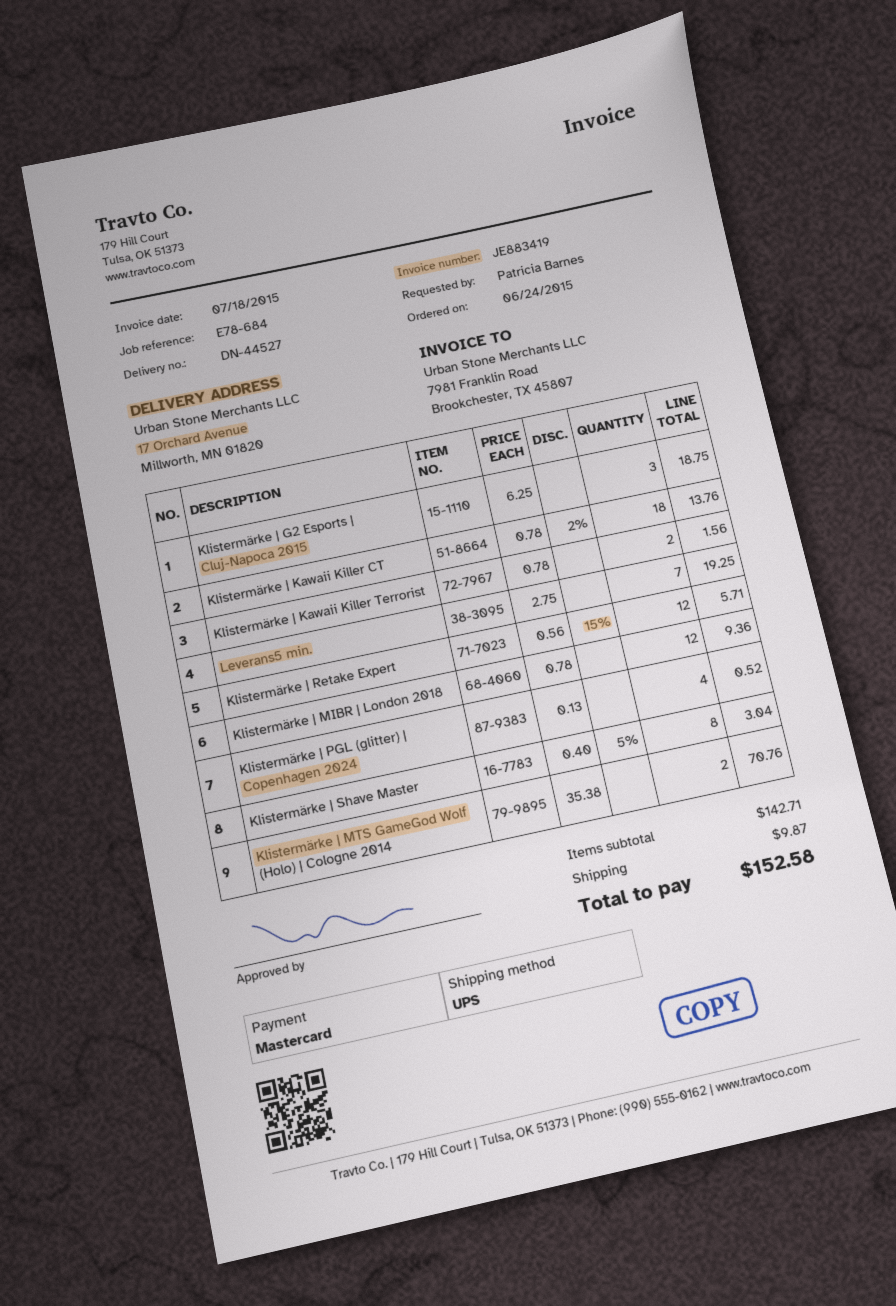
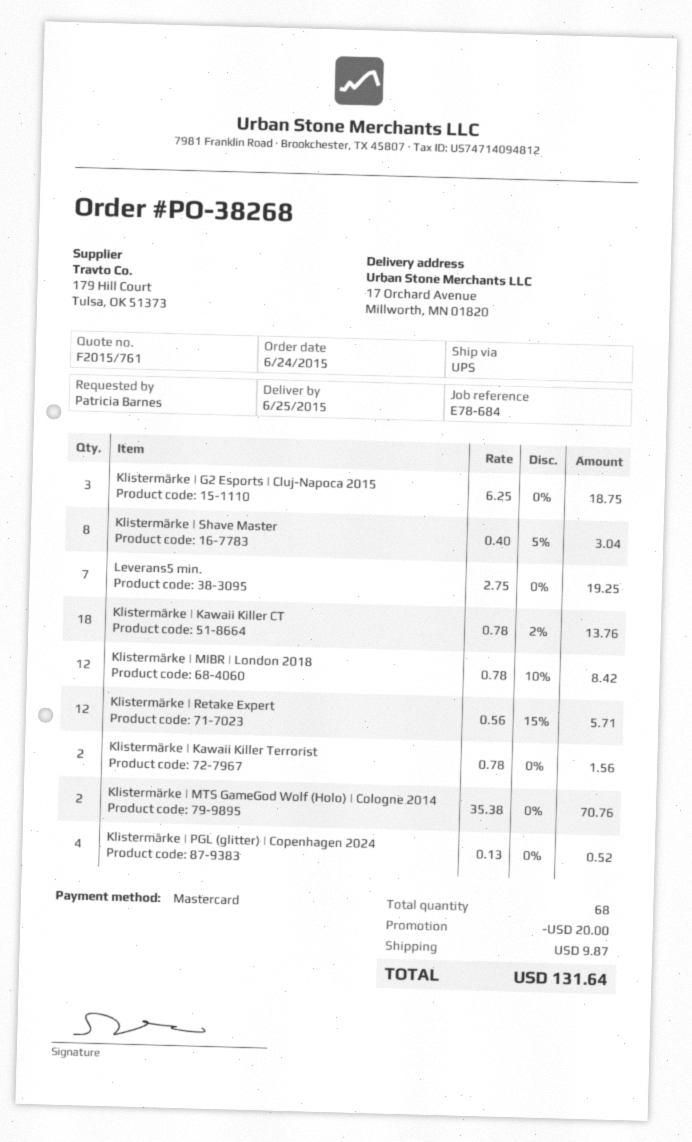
Klistermärke | MIBR | London 2018: 12 x 0.78 = 9.36 -> 12 x 0.78 - 10% = 8.42
discount: none -> 20.00
total: 152.58 -> 131.64

